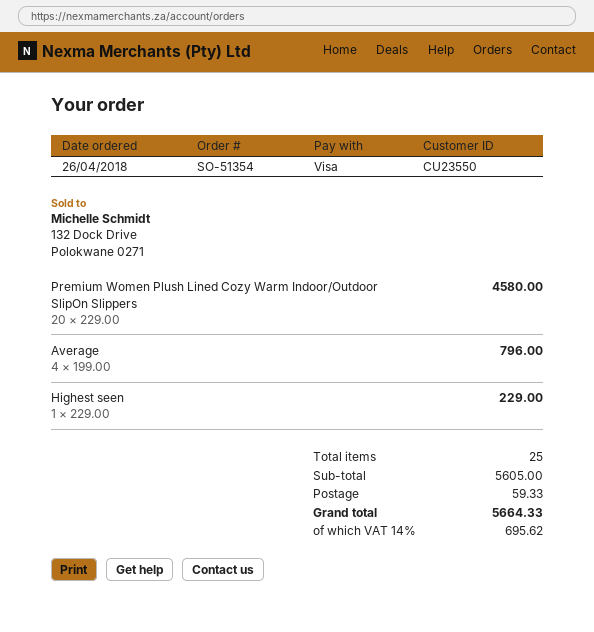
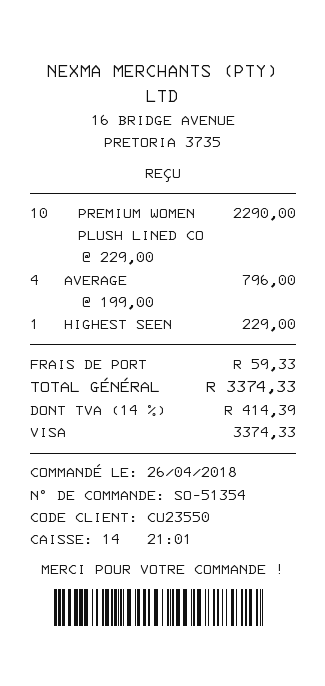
Premium Women Plush Lined Cozy Warm Indoor/Outdoor SlipOn Slippers: 20 x 229.00 = 4580.00 -> 10 x 229.00 = 2290.00
tax: 14% = 695.62 -> 14% = 414.39
total: 5664.33 -> 3374.33

